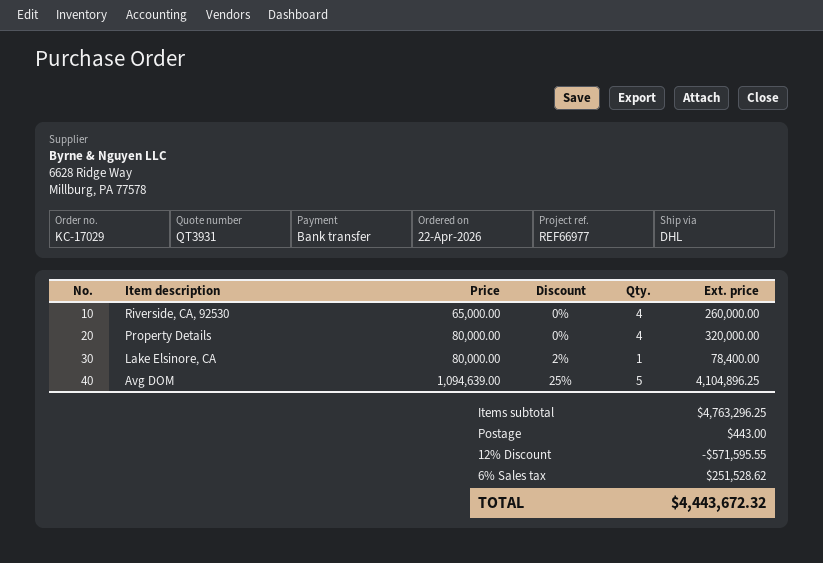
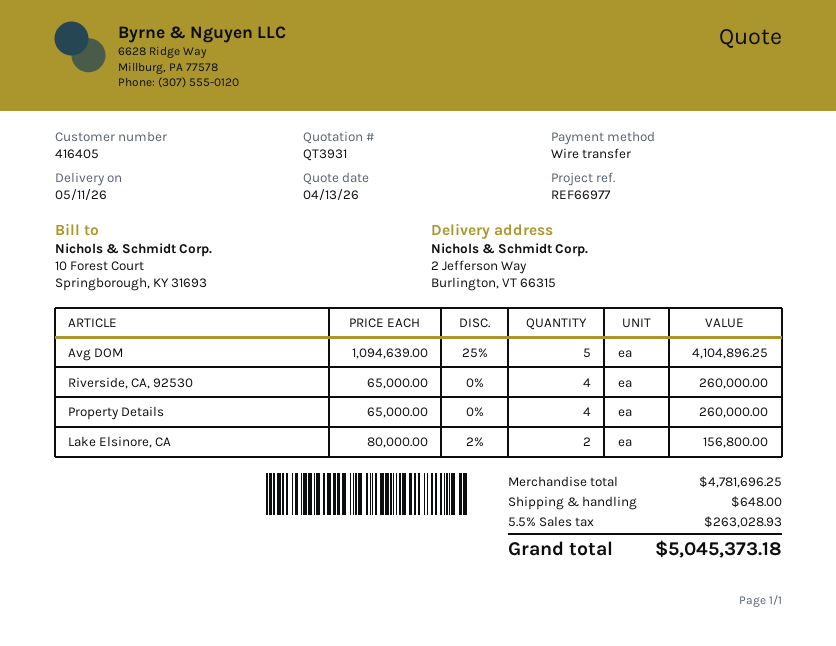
Property Details: 4 x 80000.00 = 320000.00 -> 4 x 65000.00 = 260000.00
Lake Elsinore, CA: 1 x 80000.00 - 2% = 78400.00 -> 2 x 80000.00 - 2% = 156800.00
subtotal: 4763296.25 -> 4781696.25
discount: 12% = 571595.55 -> none
shipping: 443.00 -> 648.00
tax: 6% = 251528.62 -> 5.5% = 263028.93
total: 4443672.32 -> 5045373.18

